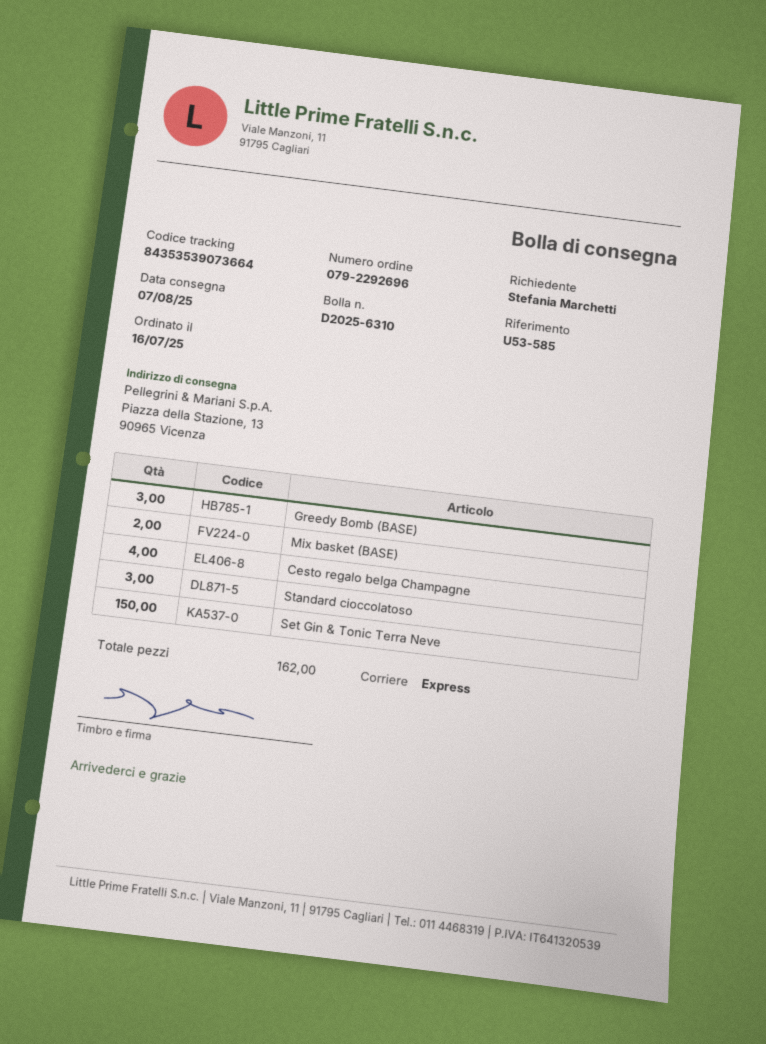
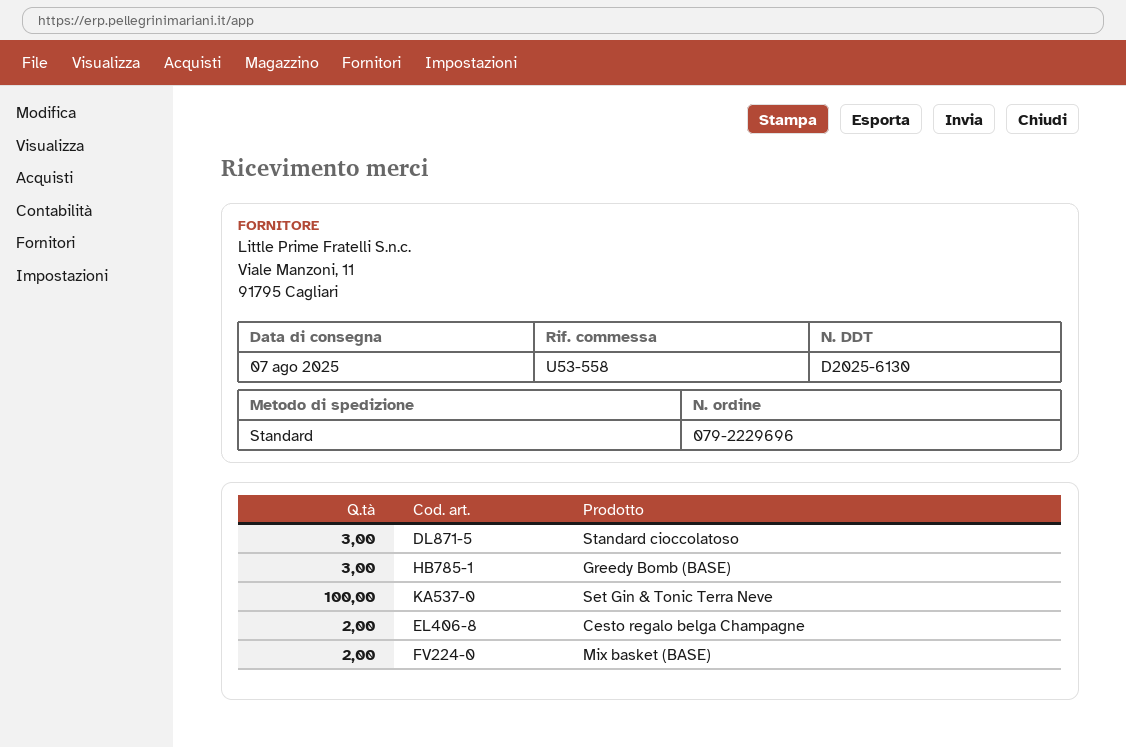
order number: 079-2292696 -> 079-2229696
delivery note number: D2025-6310 -> D2025-6130
reference: U53-585 -> U53-558
shipping method: express -> standard
Cesto regalo belga Champagne: 4 -> 2
Set Gin & Tonic Terra Neve: 150 -> 100

